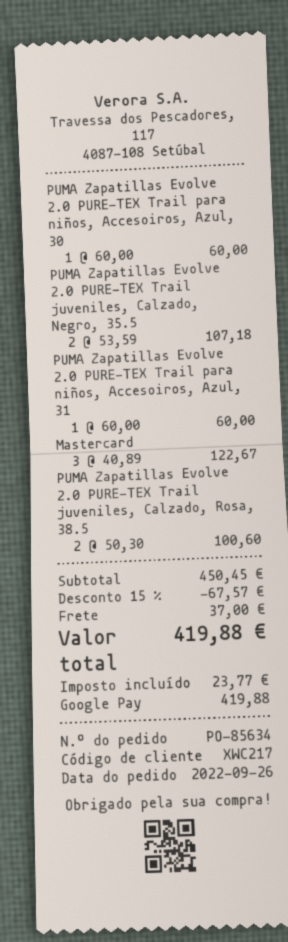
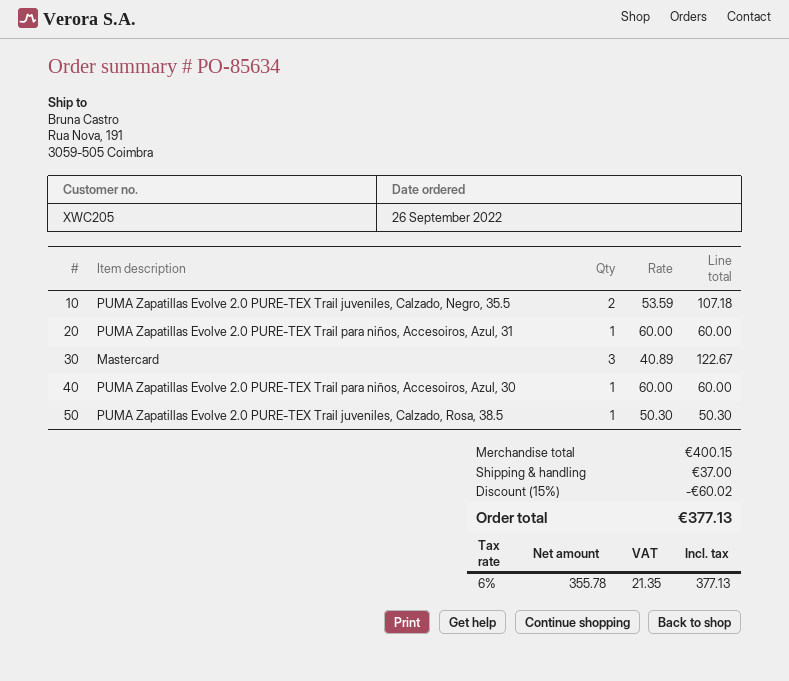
customer number: XWC217 -> XWC205
PUMA Zapatillas Evolve 2.0 PURE-TEX Trail juveniles, Calzado, Rosa, 38.5: 2 x 50.30 = 100.60 -> 1 x 50.30 = 50.30
subtotal: 450.45 -> 400.15
discount: 15% = 67.57 -> 15% = 60.02
tax: 23.77 -> 21.35
total: 419.88 -> 377.13

